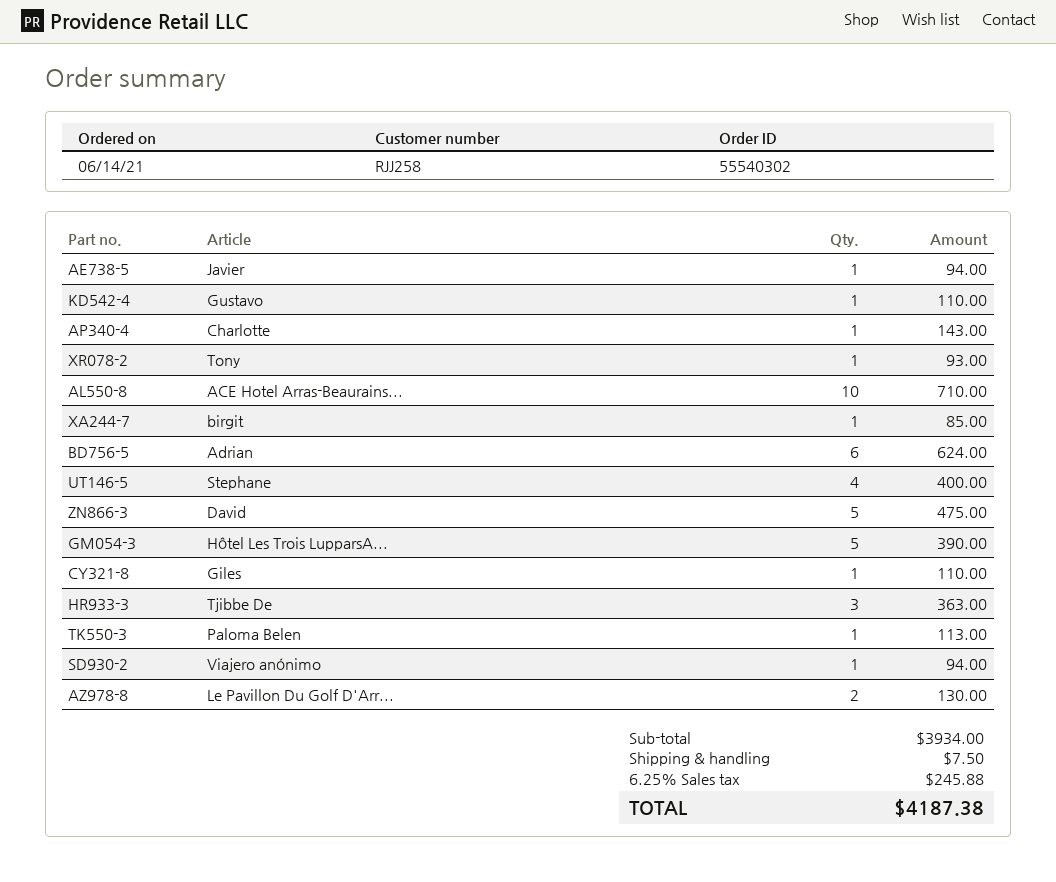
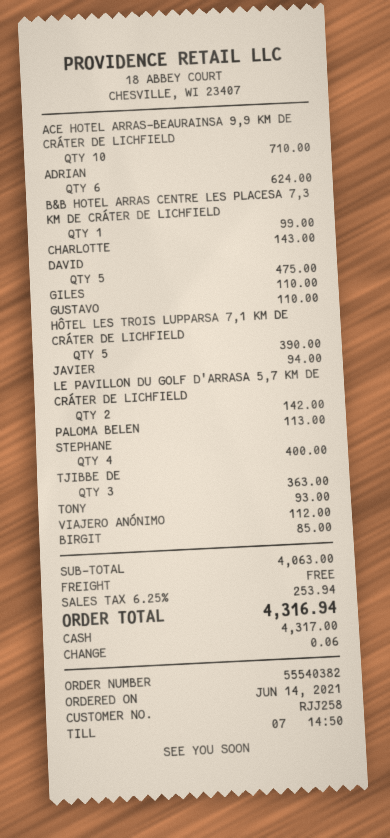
order number: 55540302 -> 55540382
Viajero anónimo: 1 for 94.00 -> 1 for 112.00
Le Pavillon Du Golf D'Arr...: 2 for 130.00 -> 2 for 142.00
B&B HOTEL ARRAS CENTRE LES PLACESA 7,3 KM DE CRÁTER DE LICHFIELD: none -> 1 for 99.00
subtotal: 3934.00 -> 4063.00
shipping: 7.50 -> 0.00
tax: 6.25% = 245.88 -> 6.25% = 253.94
total: 4187.38 -> 4316.94

